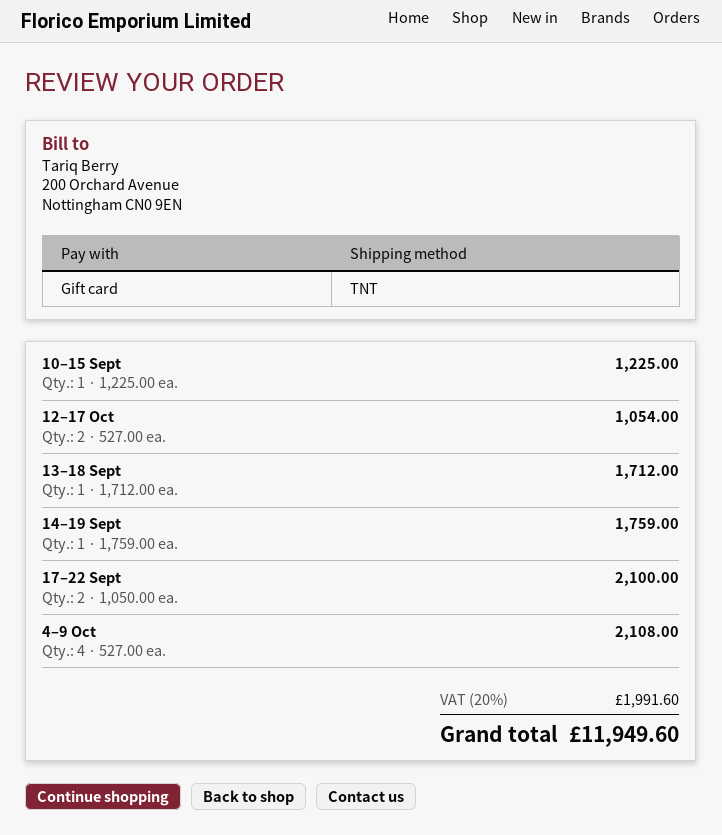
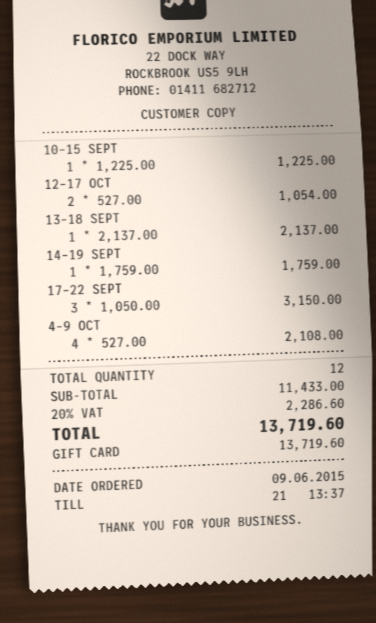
13–18 Sept: 1 x 1712.00 = 1712.00 -> 1 x 2137.00 = 2137.00
17–22 Sept: 2 x 1050.00 = 2100.00 -> 3 x 1050.00 = 3150.00
tax: 20% = 1991.60 -> 20% = 2286.60
total: 11949.60 -> 13719.60

